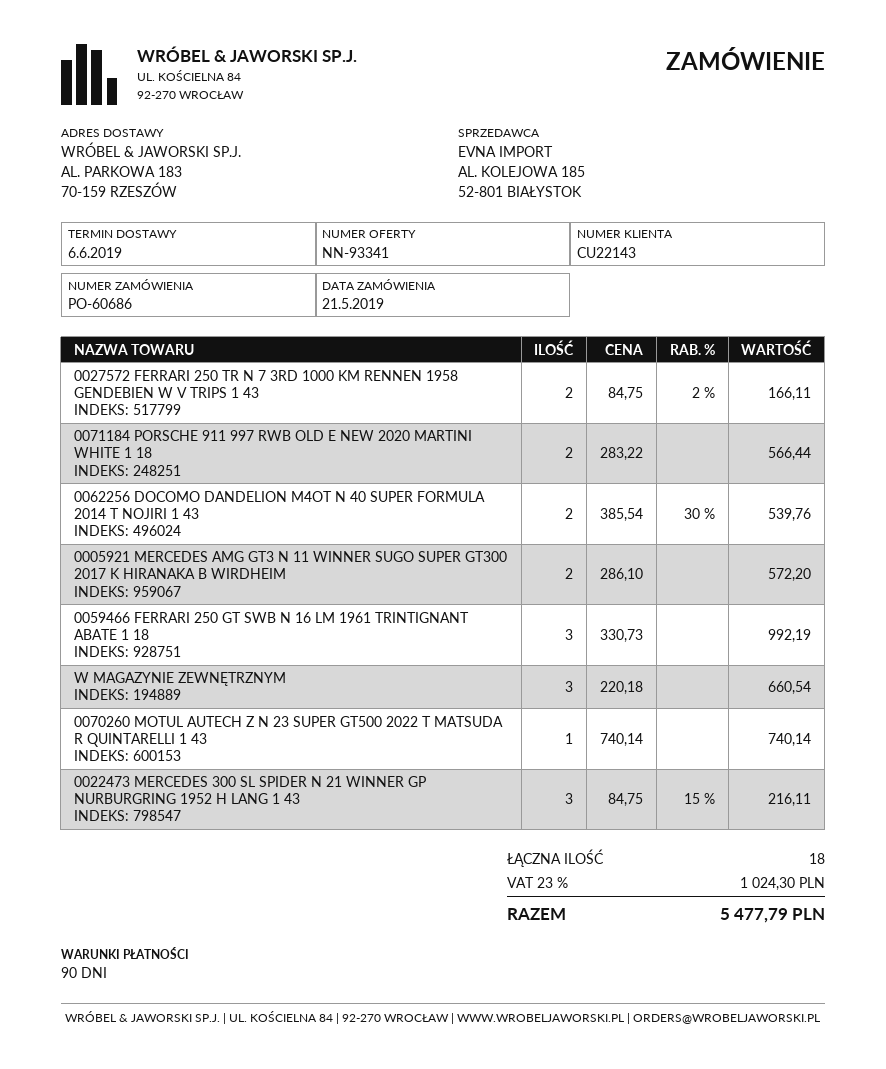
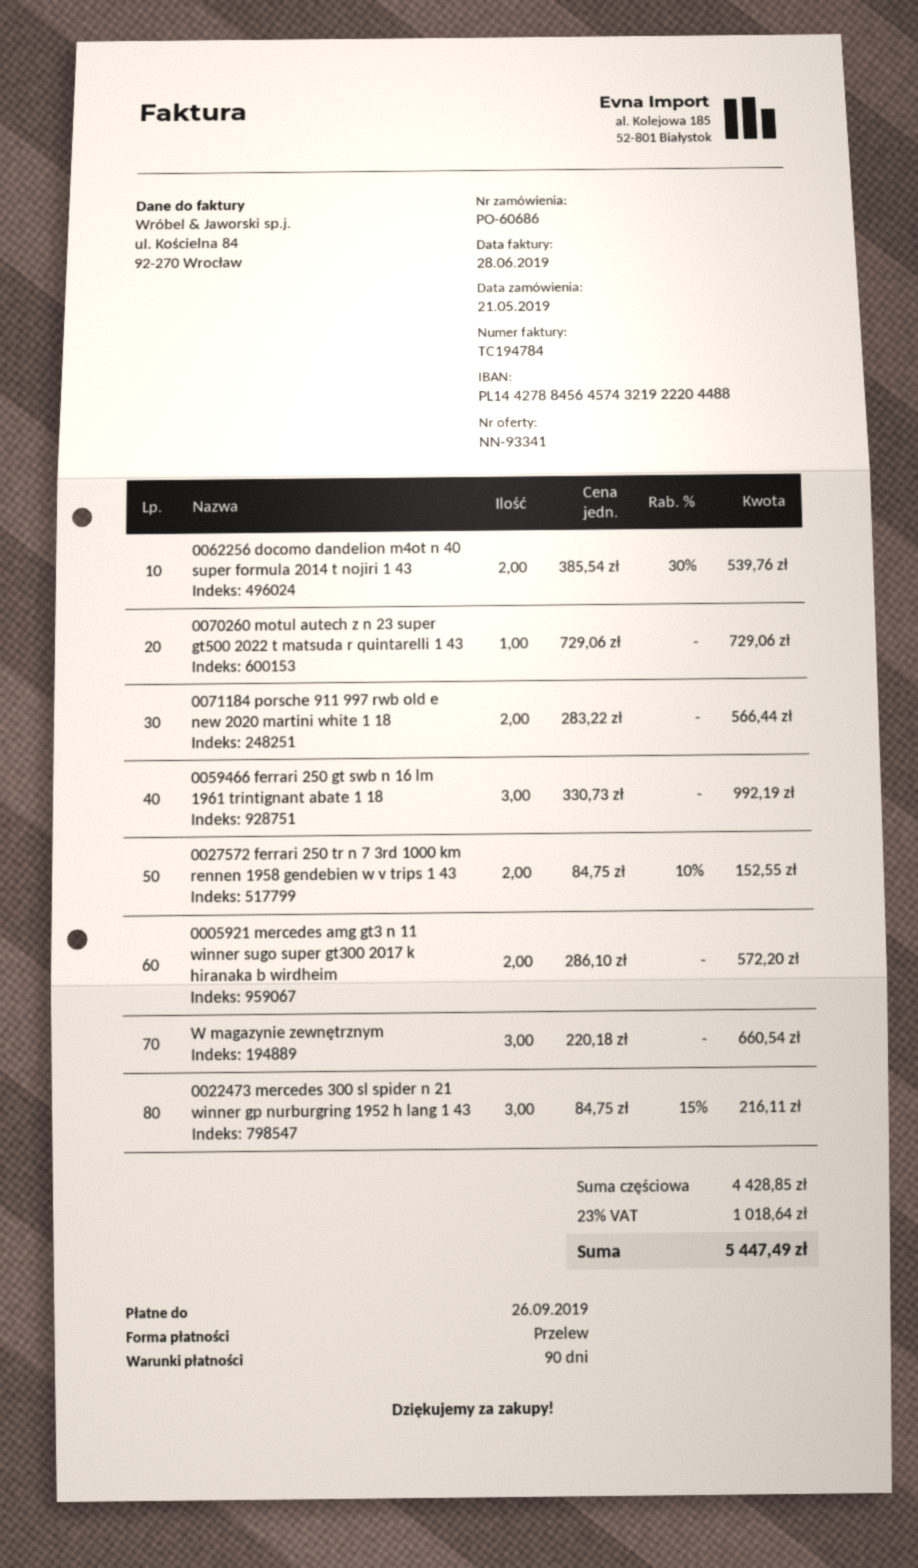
0027572 FERRARI 250 TR N 7 3RD 1000 KM RENNEN 1958 GENDEBIEN W V TRIPS 1 43: 2 x 84.75 - 2% = 166.11 -> 2 x 84.75 - 10% = 152.55
0070260 MOTUL AUTECH Z N 23 SUPER GT500 2022 T MATSUDA R QUINTARELLI 1 43: 1 x 740.14 = 740.14 -> 1 x 729.06 = 729.06
tax: 23% = 1024.30 -> 23% = 1018.64
total: 5477.79 -> 5447.49

